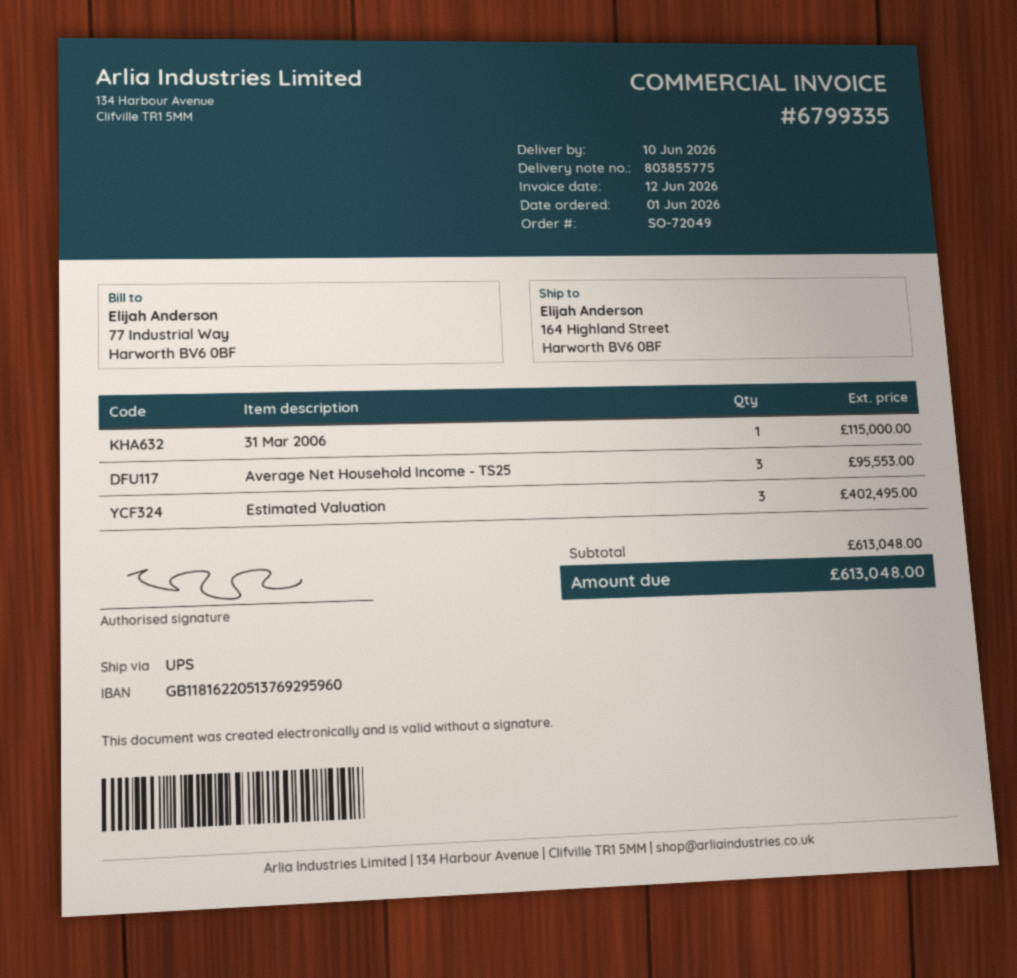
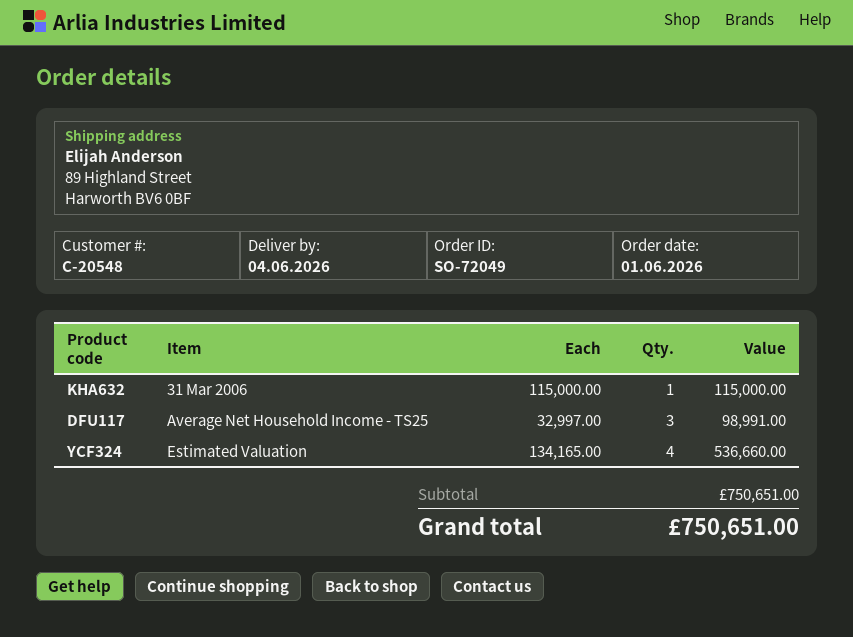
delivery date: 2026-06-10 -> 2026-06-04
ship to: 164 Highland Street, Harworth BV6 0BF -> 89 Highland Street, Harworth BV6 0BF
Average Net Household Income - TS25: 3 for 95553.00 -> 3 for 98991.00
Estimated Valuation: 3 for 402495.00 -> 4 for 536660.00
subtotal: 613048.00 -> 750651.00
total: 613048.00 -> 750651.00

